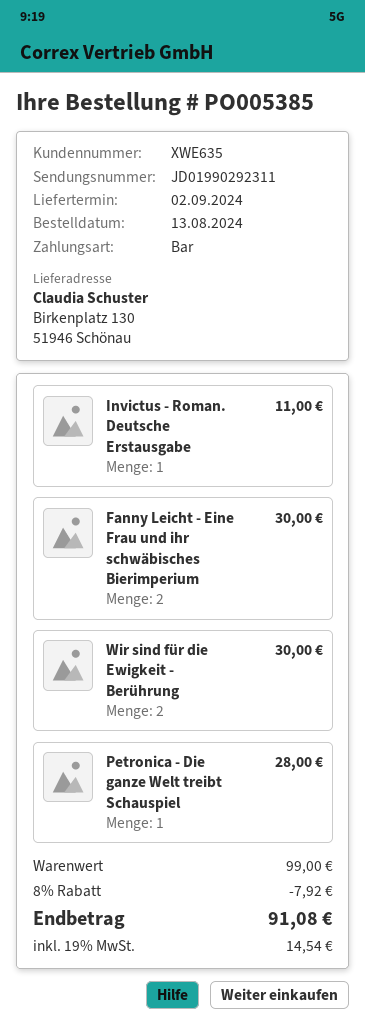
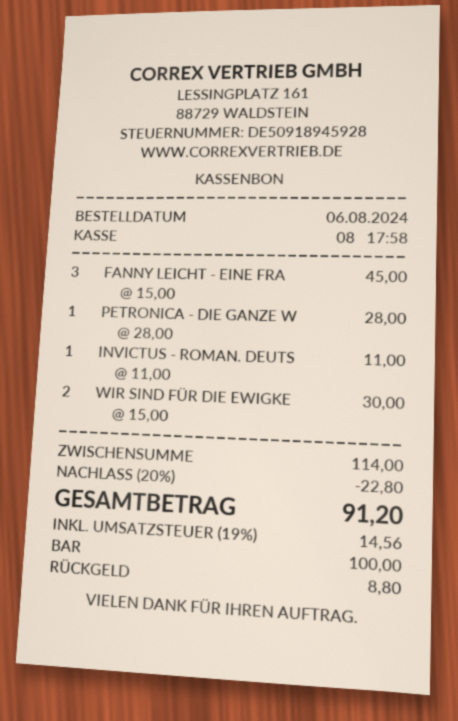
order date: 2024-08-13 -> 2024-08-06
Fanny Leicht - Eine Frau und ihr schwäbisches Bierimperium: 2 for 30.00 -> 3 for 45.00
subtotal: 99.00 -> 114.00
discount: 8% = 7.92 -> 20% = 22.80
tax: 19% = 14.54 -> 19% = 14.56
total: 91.08 -> 91.20

